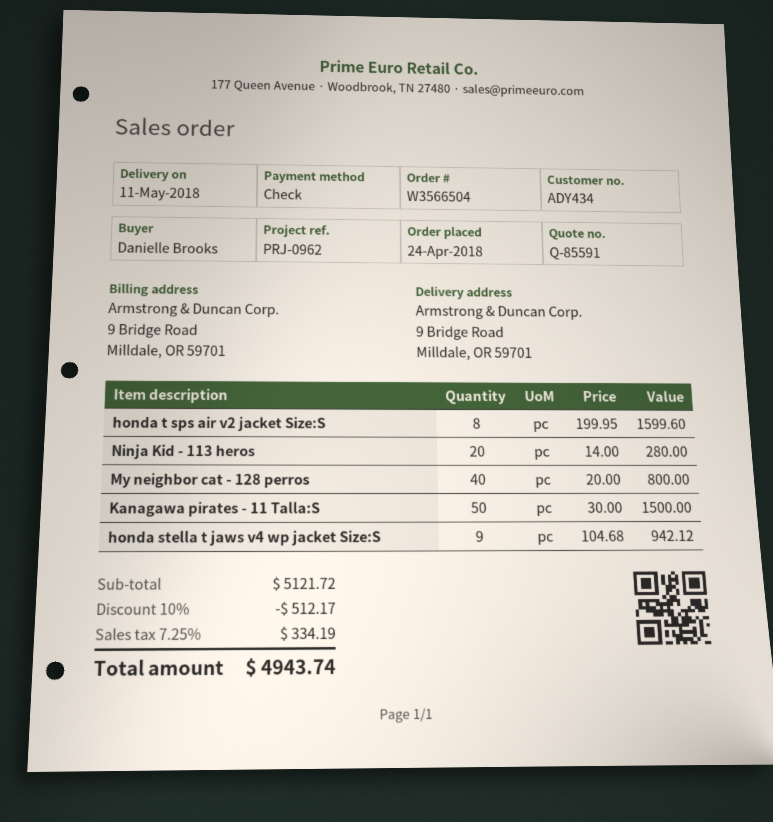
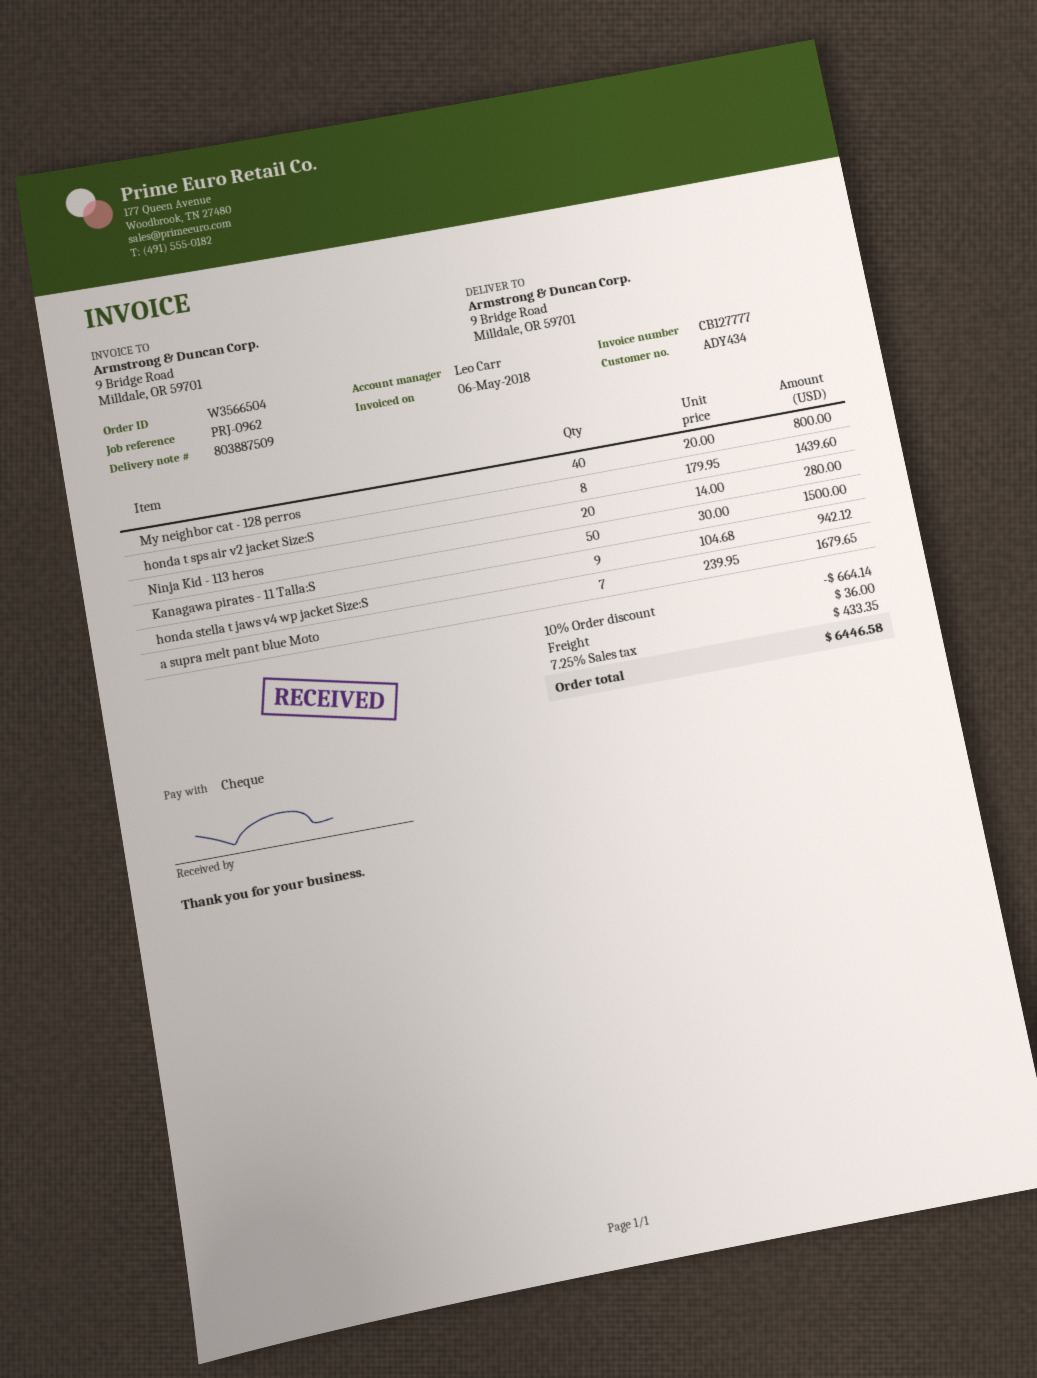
honda t sps air v2 jacket Size:S: 8 x 199.95 = 1599.60 -> 8 x 179.95 = 1439.60
a supra melt pant blue Moto: none -> 7 x 239.95 = 1679.65
discount: 10% = 512.17 -> 10% = 664.14
shipping: none -> 36.00
tax: 7.25% = 334.19 -> 7.25% = 433.35
total: 4943.74 -> 6446.58

